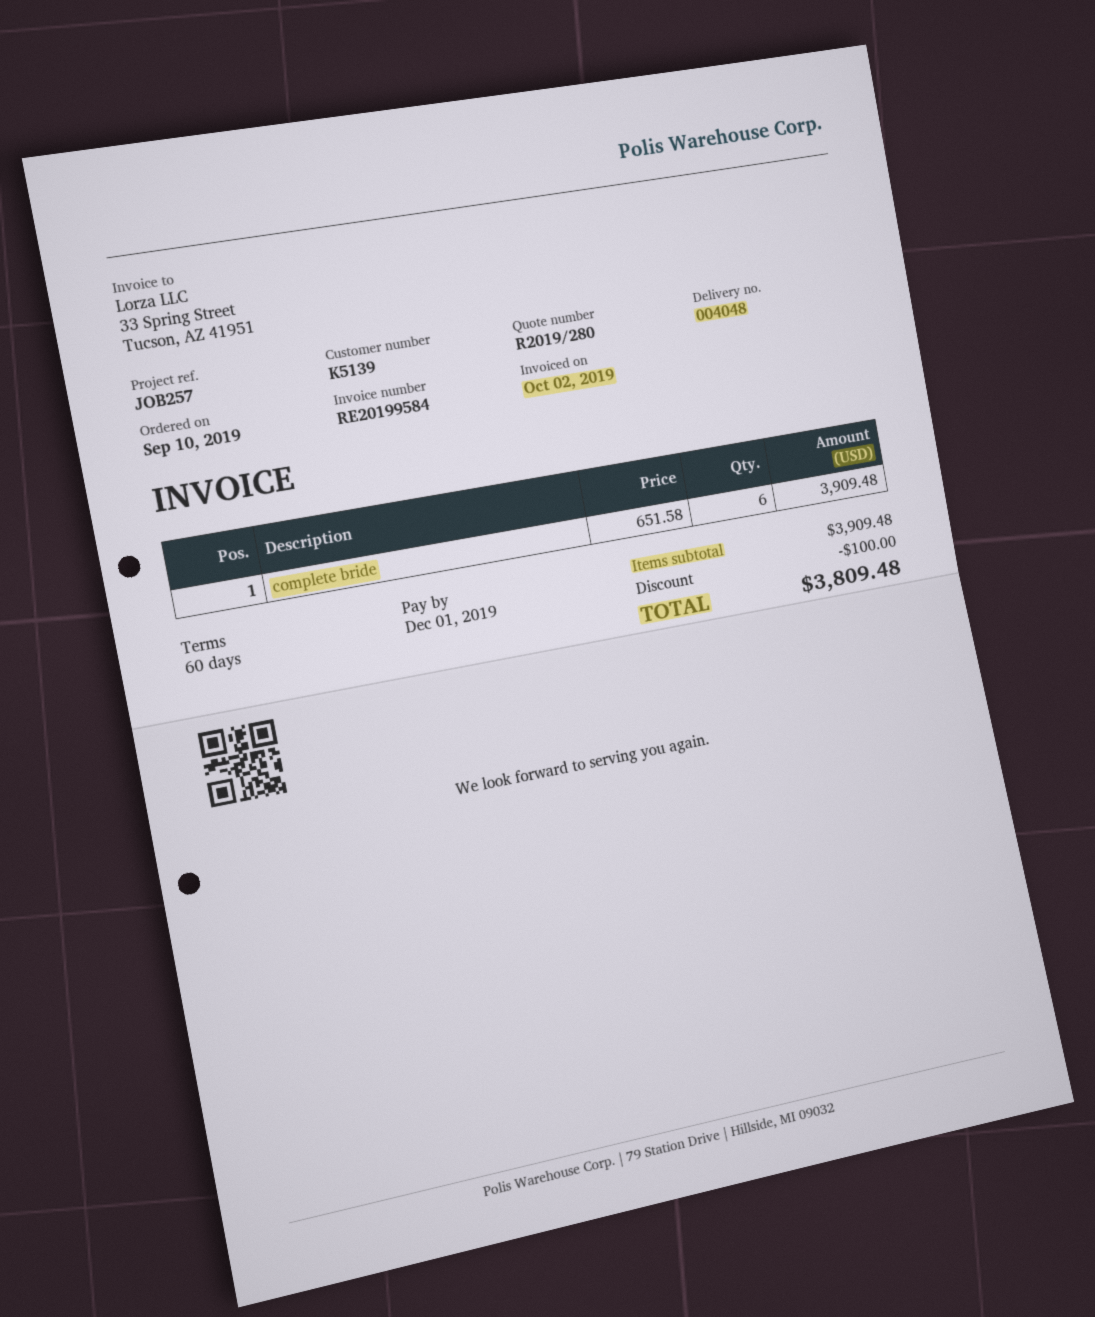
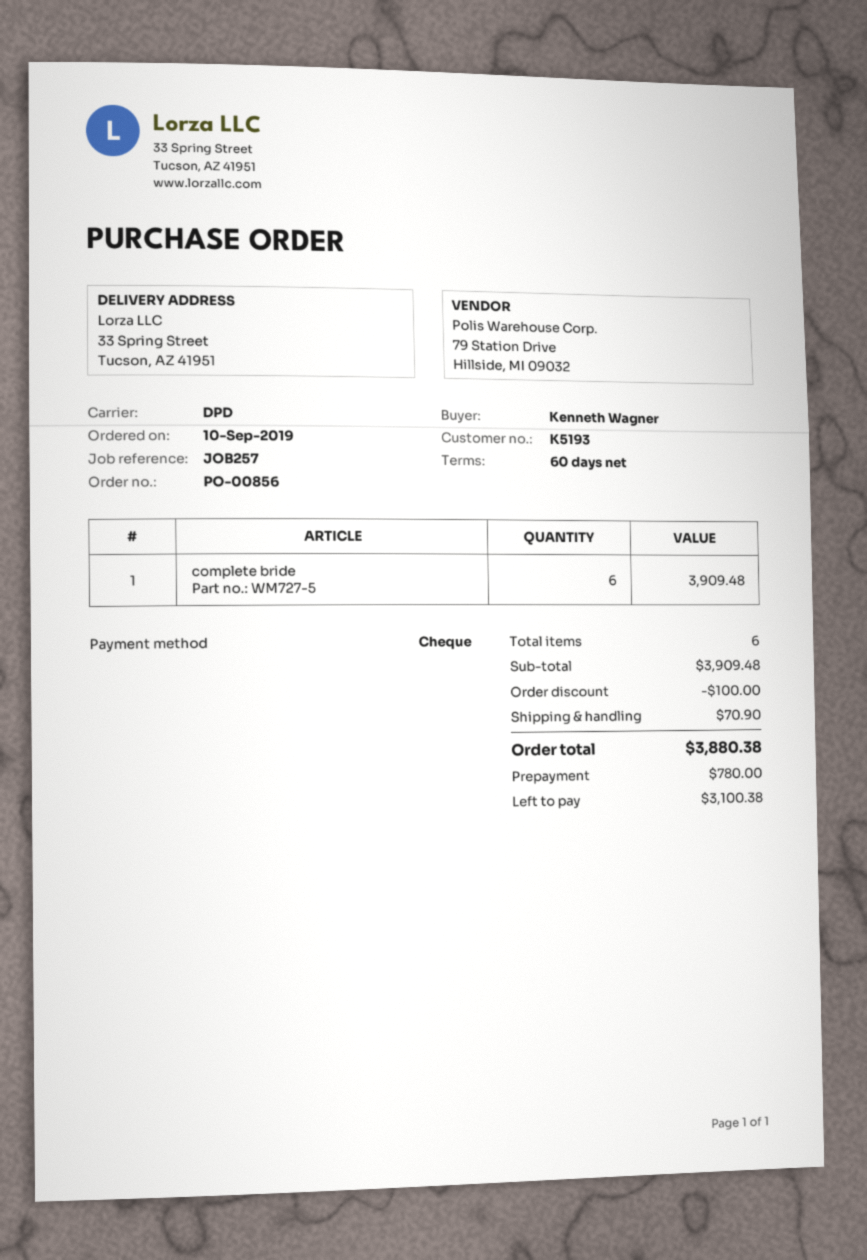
customer number: K5139 -> K5193
shipping: none -> 70.90
total: 3809.48 -> 3880.38

